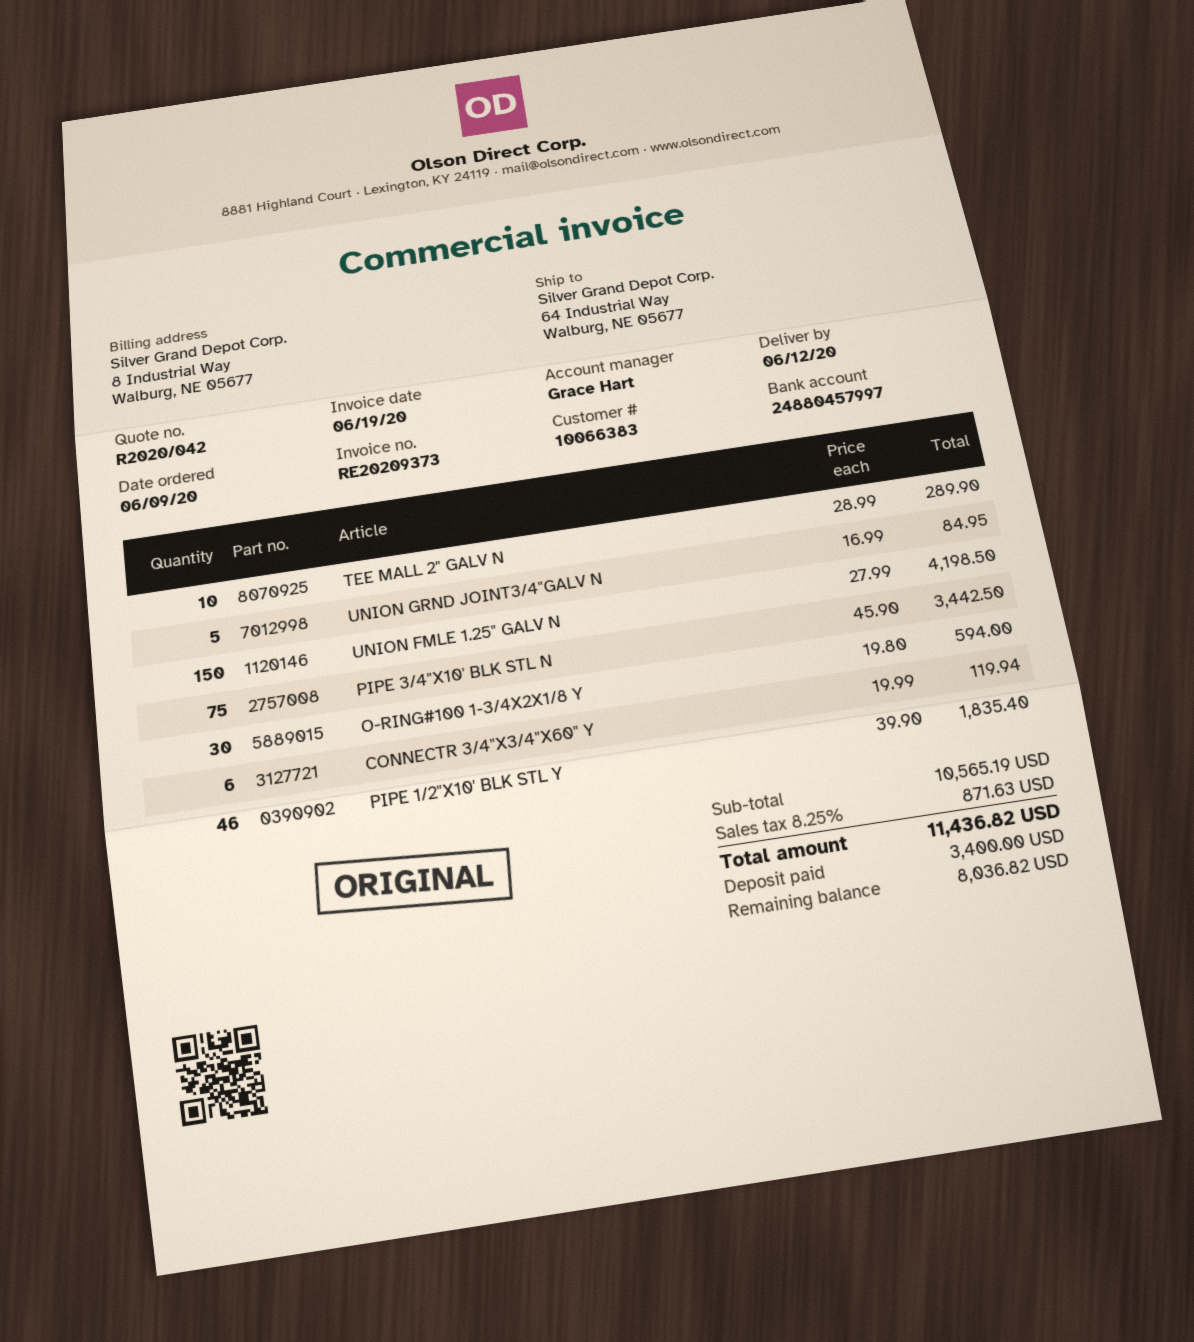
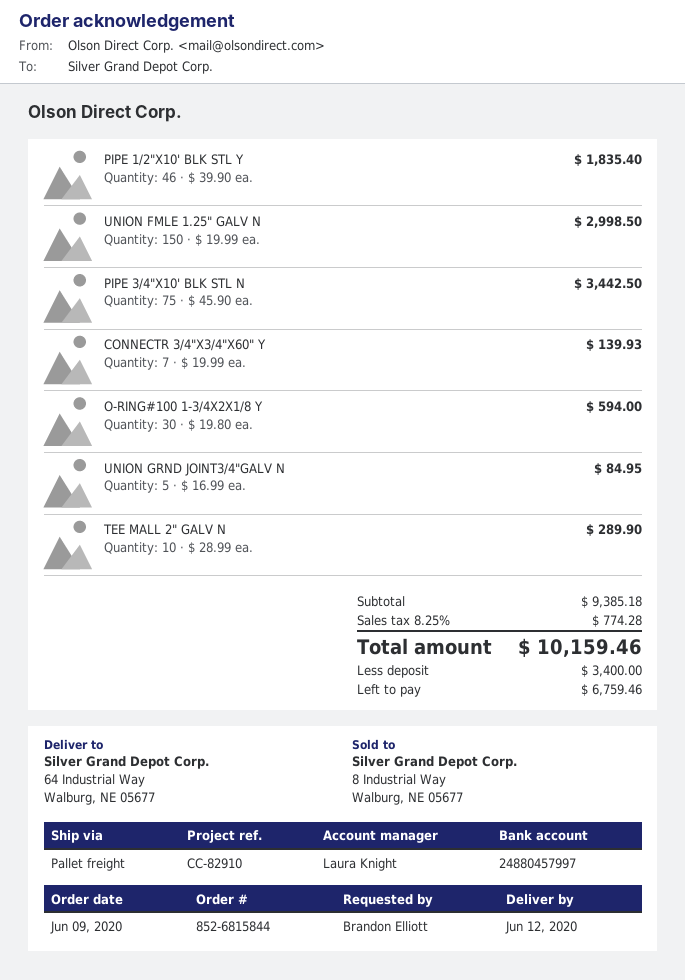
sales rep: Grace Hart -> Laura Knight
UNION FMLE 1.25" GALV N: 150 x 27.99 = 4198.50 -> 150 x 19.99 = 2998.50
CONNECTR 3/4"X3/4"X60" Y: 6 x 19.99 = 119.94 -> 7 x 19.99 = 139.93
subtotal: 10565.19 -> 9385.18
tax: 8.25% = 871.63 -> 8.25% = 774.28
total: 11436.82 -> 10159.46
balance: 8036.82 -> 6759.46

